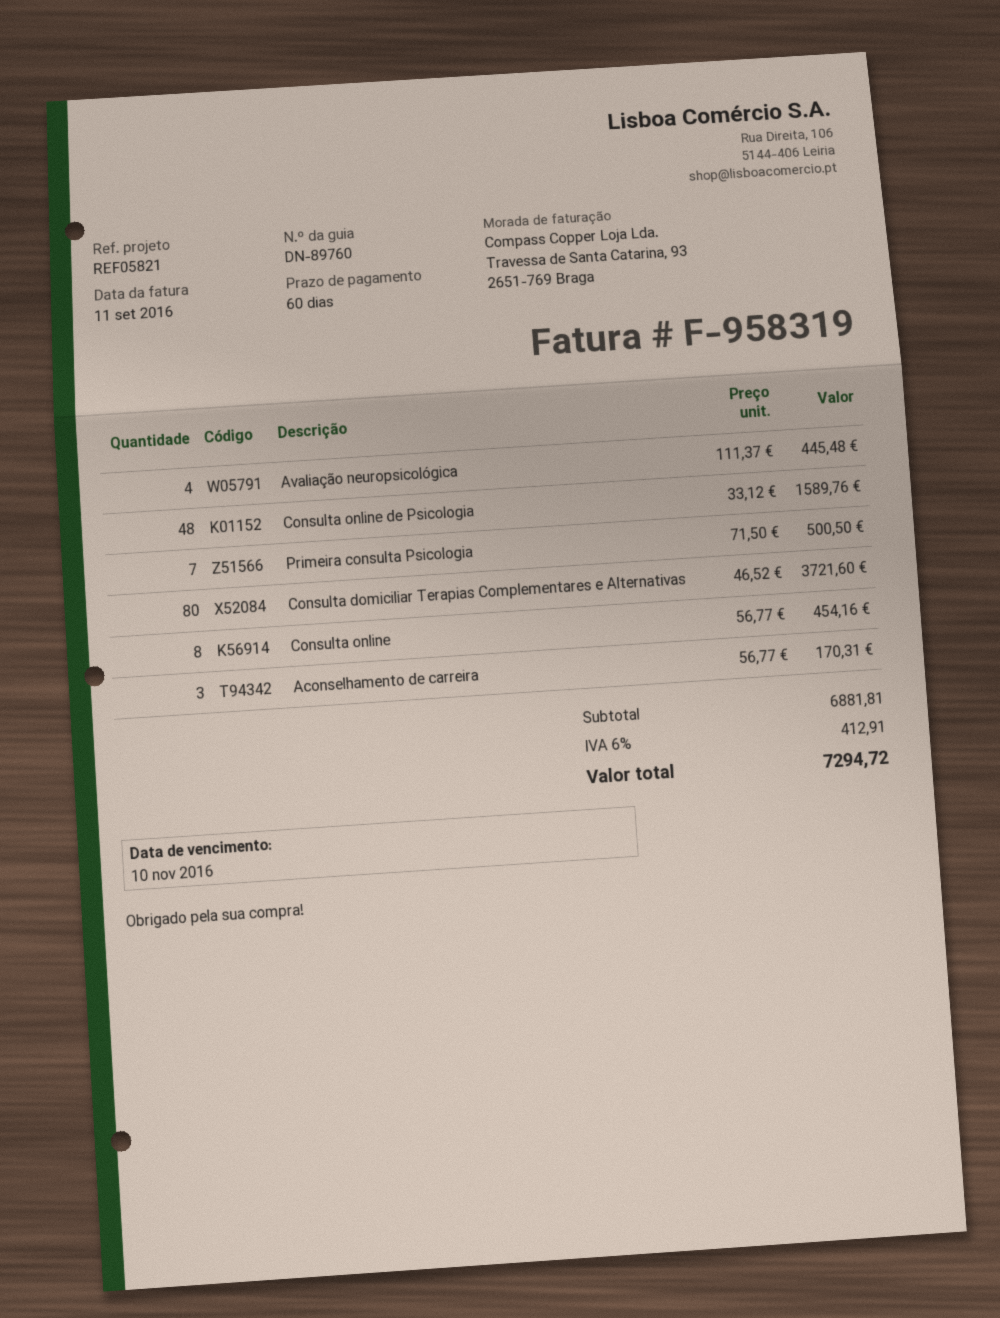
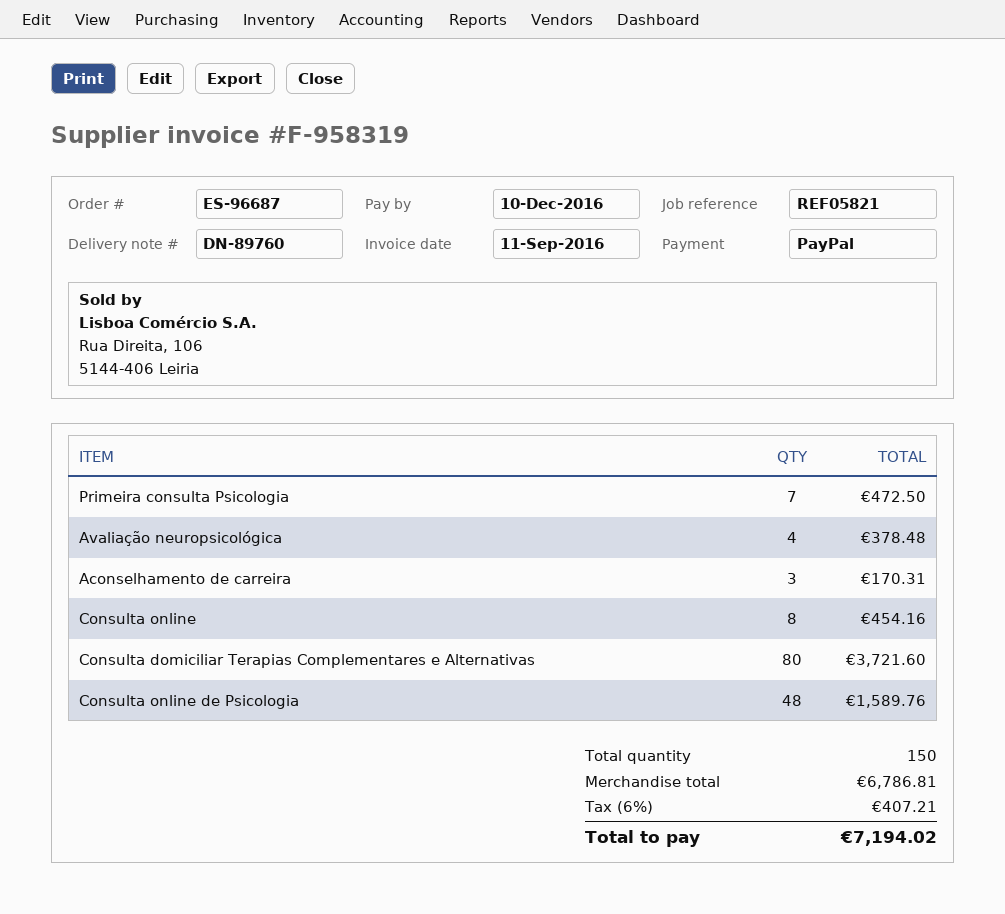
due date: 2016-11-10 -> 2016-12-10
Avaliação neuropsicológica: 4 for 445.48 -> 4 for 378.48
Primeira consulta Psicologia: 7 for 500.50 -> 7 for 472.50
subtotal: 6881.81 -> 6786.81
tax: 6% = 412.91 -> 6% = 407.21
total: 7294.72 -> 7194.02

